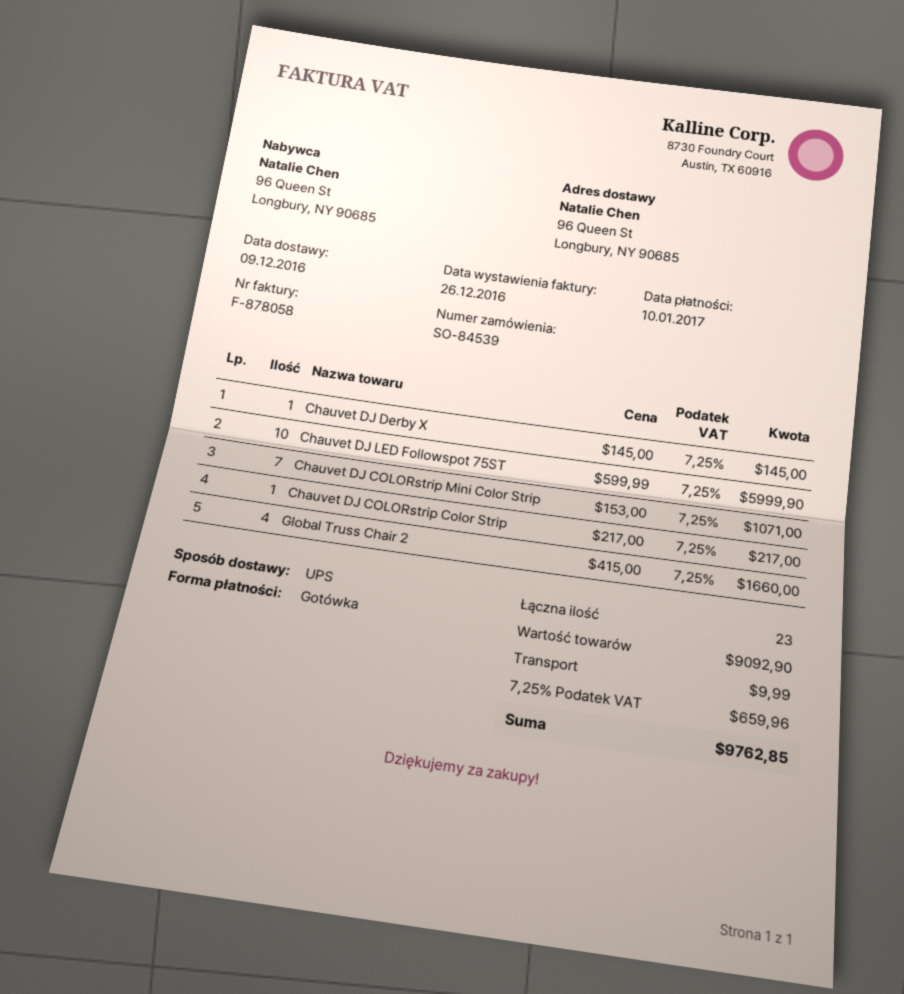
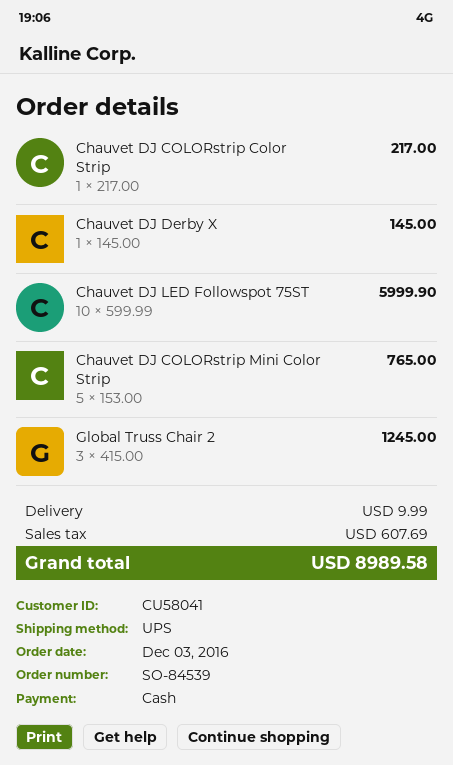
Chauvet DJ COLORstrip Mini Color Strip: 7 x 153.00 = 1071.00 -> 5 x 153.00 = 765.00
Global Truss Chair 2: 4 x 415.00 = 1660.00 -> 3 x 415.00 = 1245.00
tax: 659.96 -> 607.69
total: 9762.85 -> 8989.58

